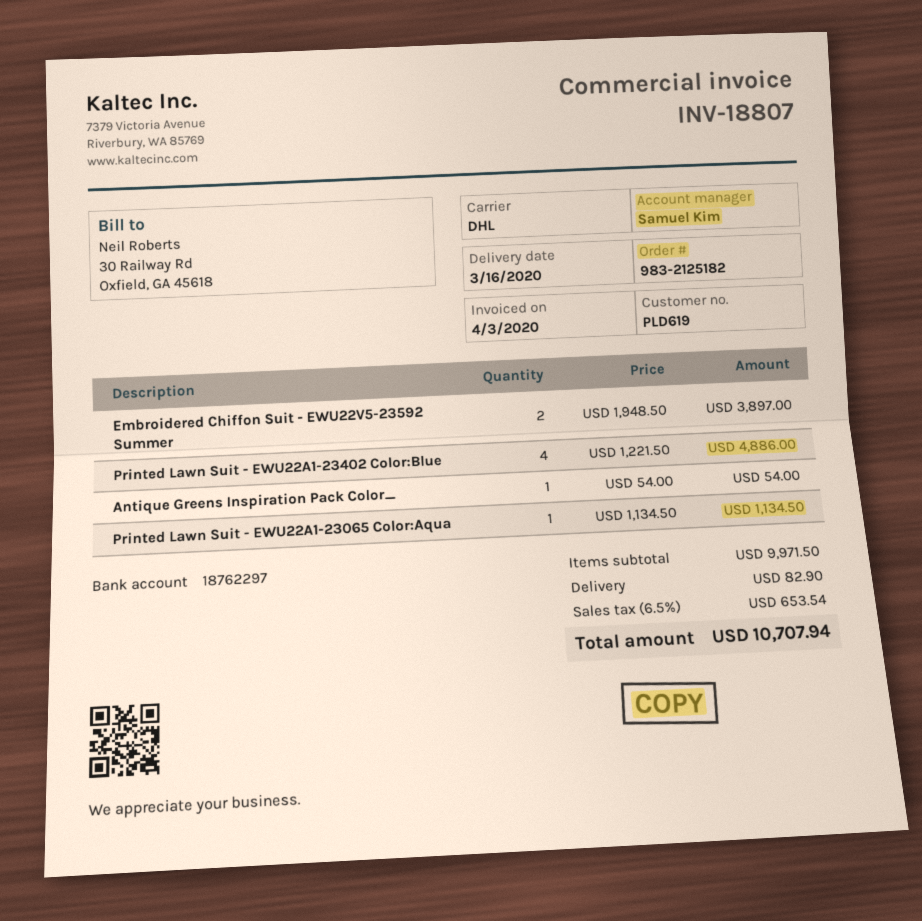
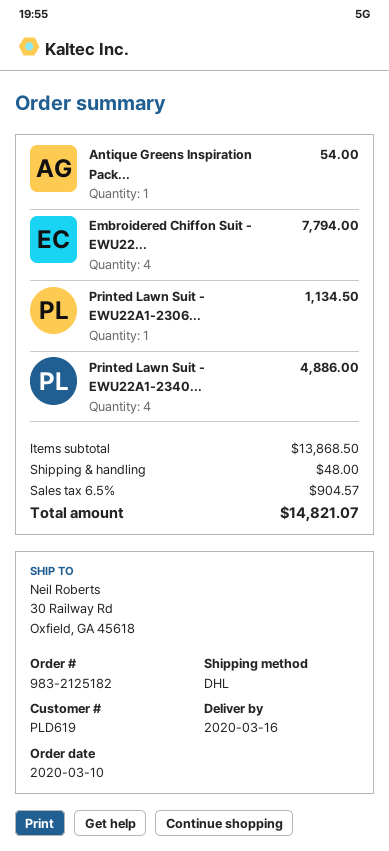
Embroidered Chiffon Suit - EWU22V5-23592 Summer: 2 for 3897.00 -> 4 for 7794.00
subtotal: 9971.50 -> 13868.50
shipping: 82.90 -> 48.00
tax: 6.5% = 653.54 -> 6.5% = 904.57
total: 10707.94 -> 14821.07

